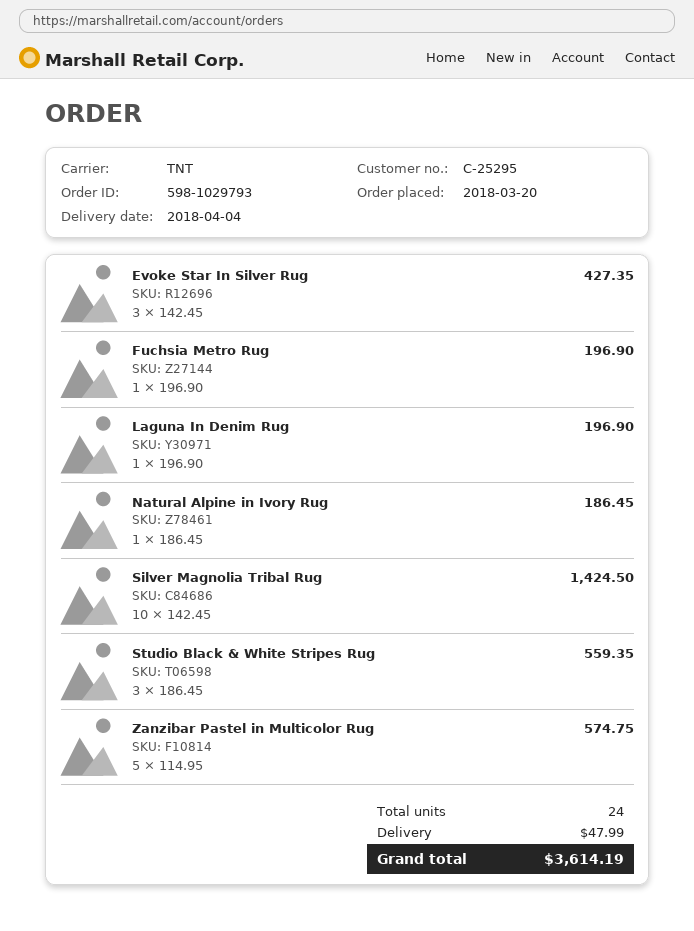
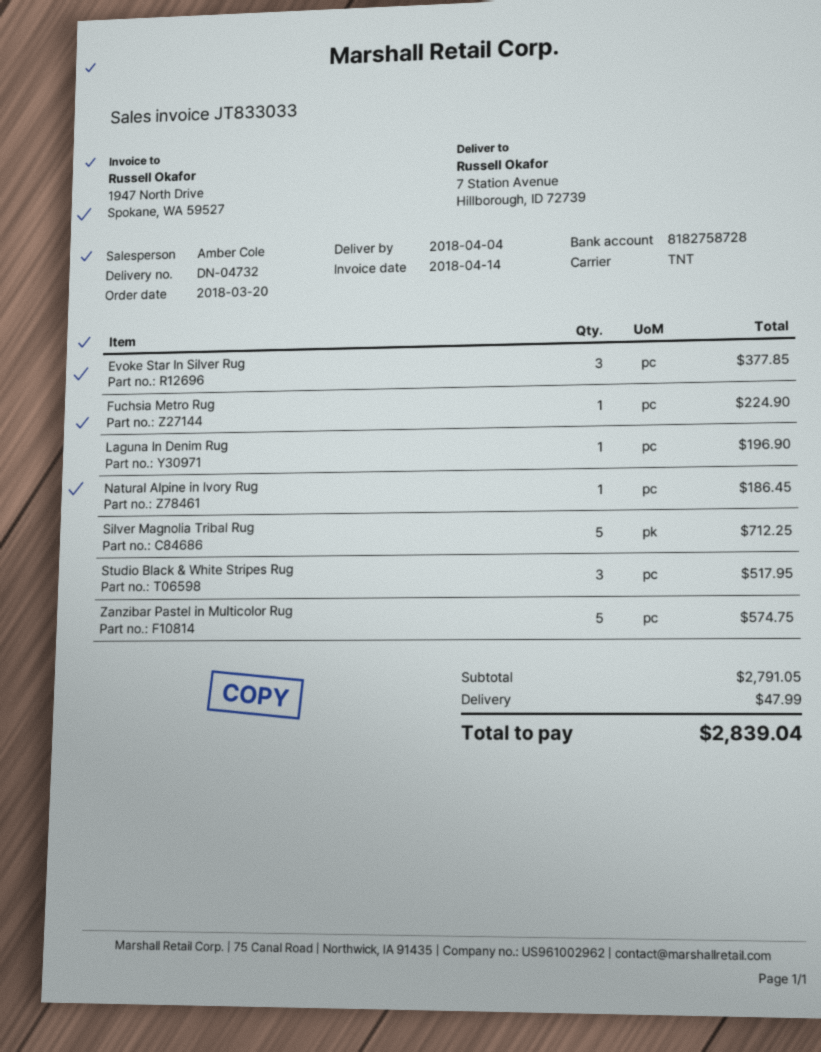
Evoke Star In Silver Rug: 3 for 427.35 -> 3 for 377.85
Fuchsia Metro Rug: 1 for 196.90 -> 1 for 224.90
Silver Magnolia Tribal Rug: 10 for 1424.50 -> 5 for 712.25
Studio Black & White Stripes Rug: 3 for 559.35 -> 3 for 517.95
total: 3614.19 -> 2839.04

